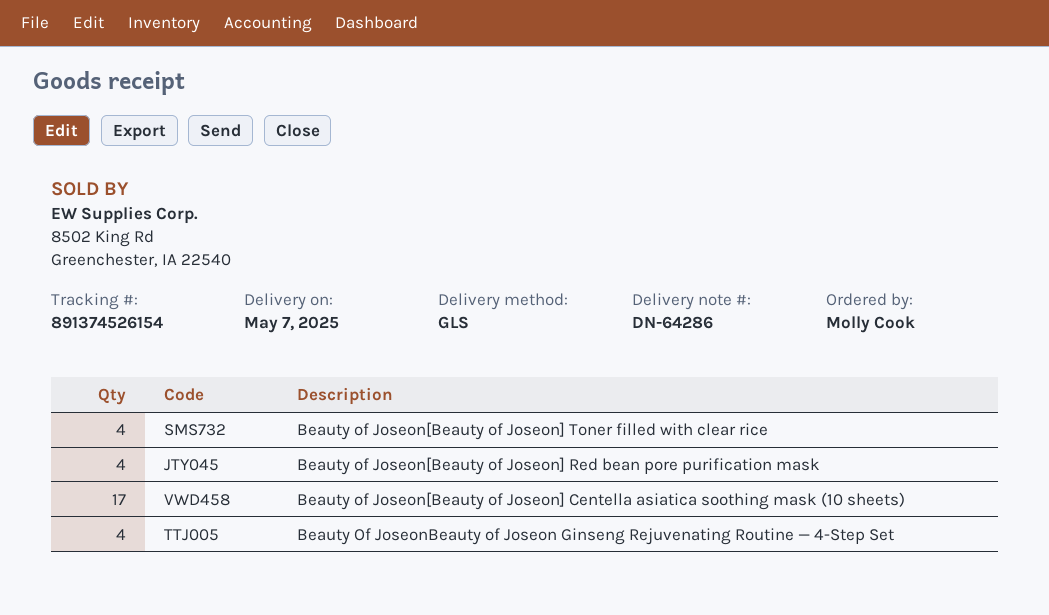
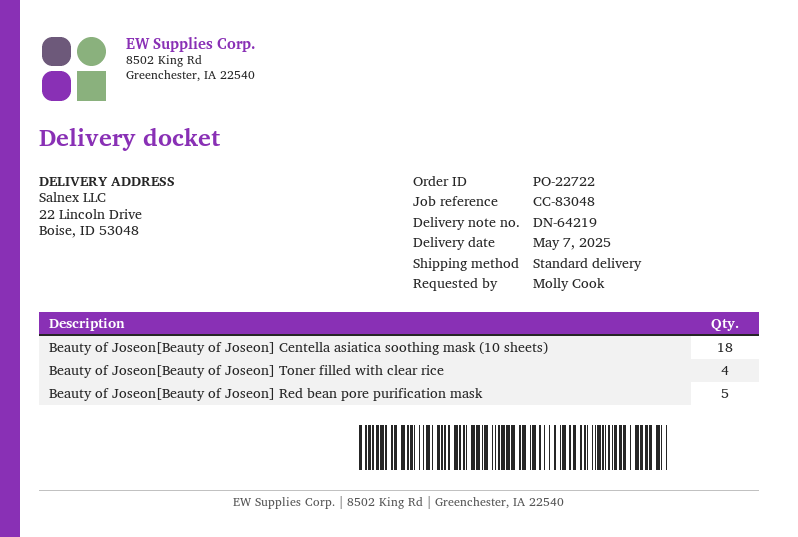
delivery note number: DN-64286 -> DN-64219
shipping method: GLS -> standard
Beauty of Joseon[Beauty of Joseon] Red bean pore purification mask: 4 -> 5
Beauty of Joseon[Beauty of Joseon] Centella asiatica soothing mask (10 sheets): 17 -> 18
Beauty Of JoseonBeauty of Joseon Ginseng Rejuvenating Routine — 4-Step Set: 4 -> none

